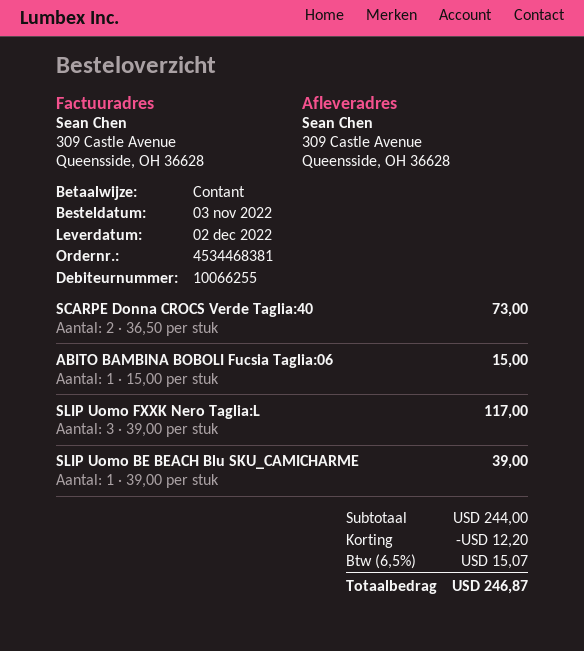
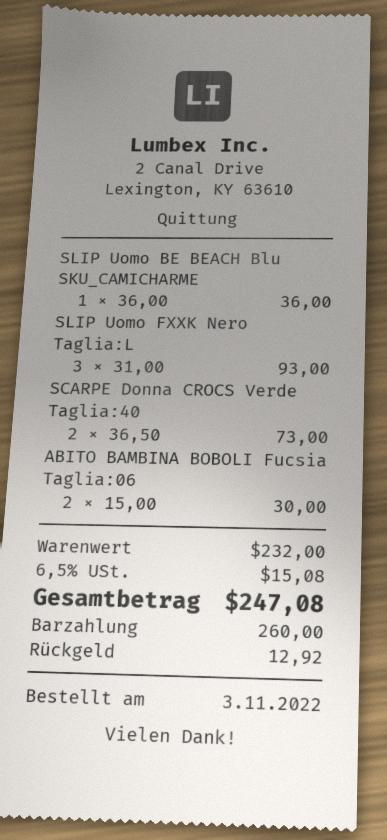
ABITO BAMBINA BOBOLI Fucsia Taglia:06: 1 x 15.00 = 15.00 -> 2 x 15.00 = 30.00
SLIP Uomo FXXK Nero Taglia:L: 3 x 39.00 = 117.00 -> 3 x 31.00 = 93.00
SLIP Uomo BE BEACH Blu SKU_CAMICHARME: 1 x 39.00 = 39.00 -> 1 x 36.00 = 36.00
subtotal: 244.00 -> 232.00
discount: 12.20 -> none
tax: 6.5% = 15.07 -> 6.5% = 15.08
total: 246.87 -> 247.08

